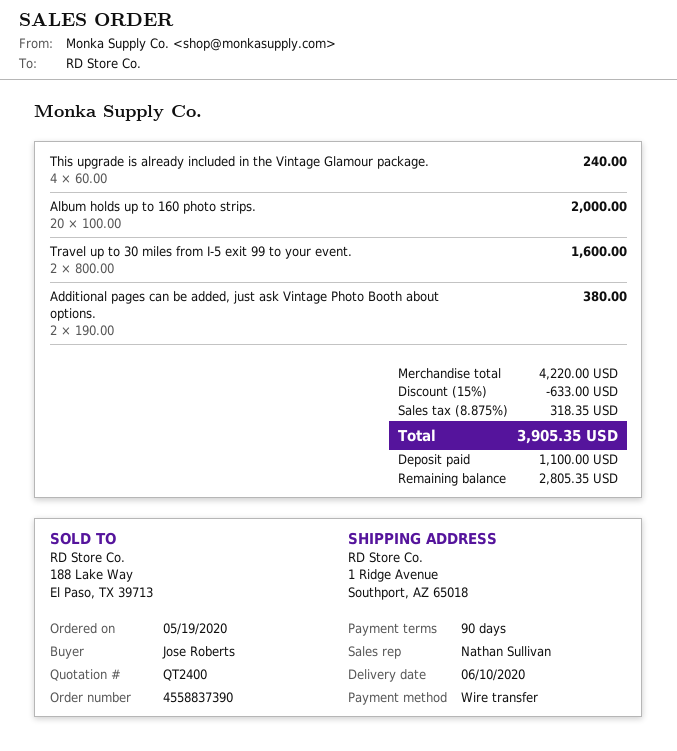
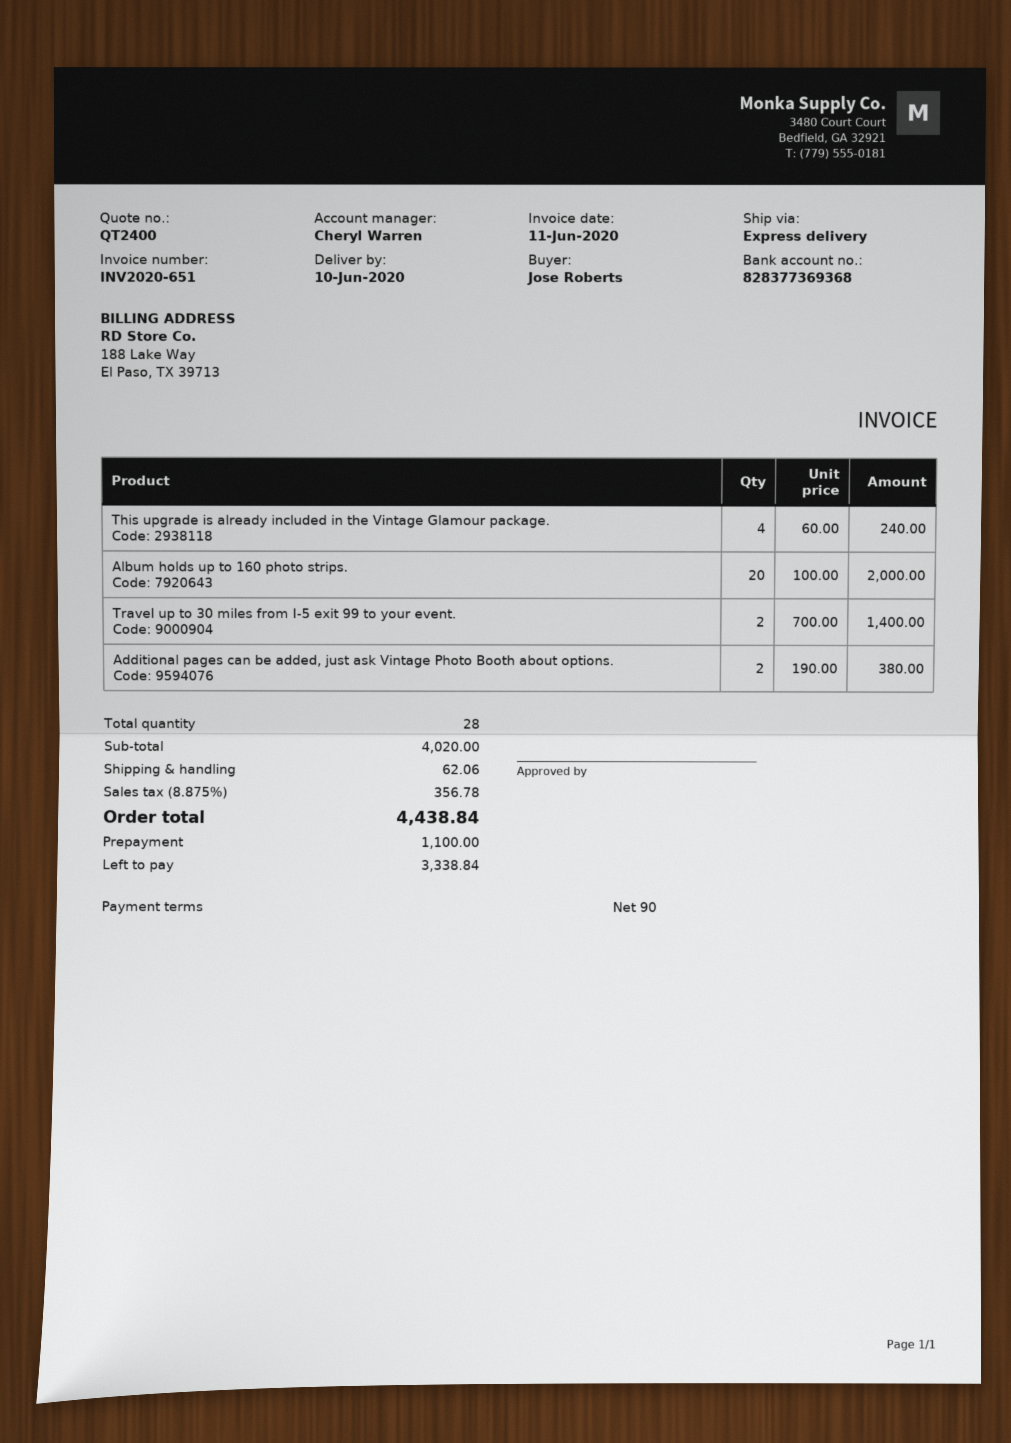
sales rep: Nathan Sullivan -> Cheryl Warren
Travel up to 30 miles from I-5 exit 99 to your event.: 2 x 800.00 = 1600.00 -> 2 x 700.00 = 1400.00
subtotal: 4220.00 -> 4020.00
discount: 15% = 633.00 -> none
shipping: none -> 62.06
tax: 8.875% = 318.35 -> 8.875% = 356.78
total: 3905.35 -> 4438.84
balance: 2805.35 -> 3338.84

